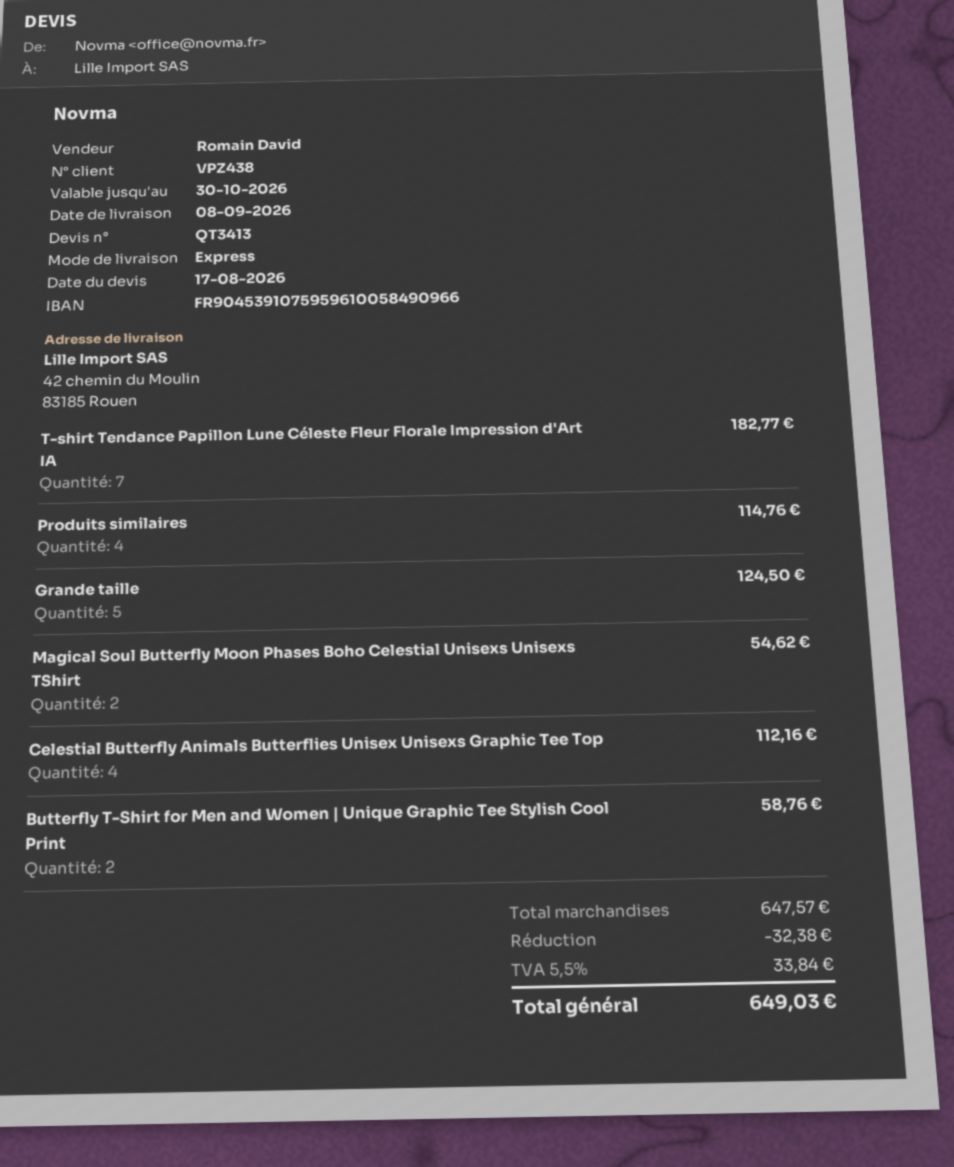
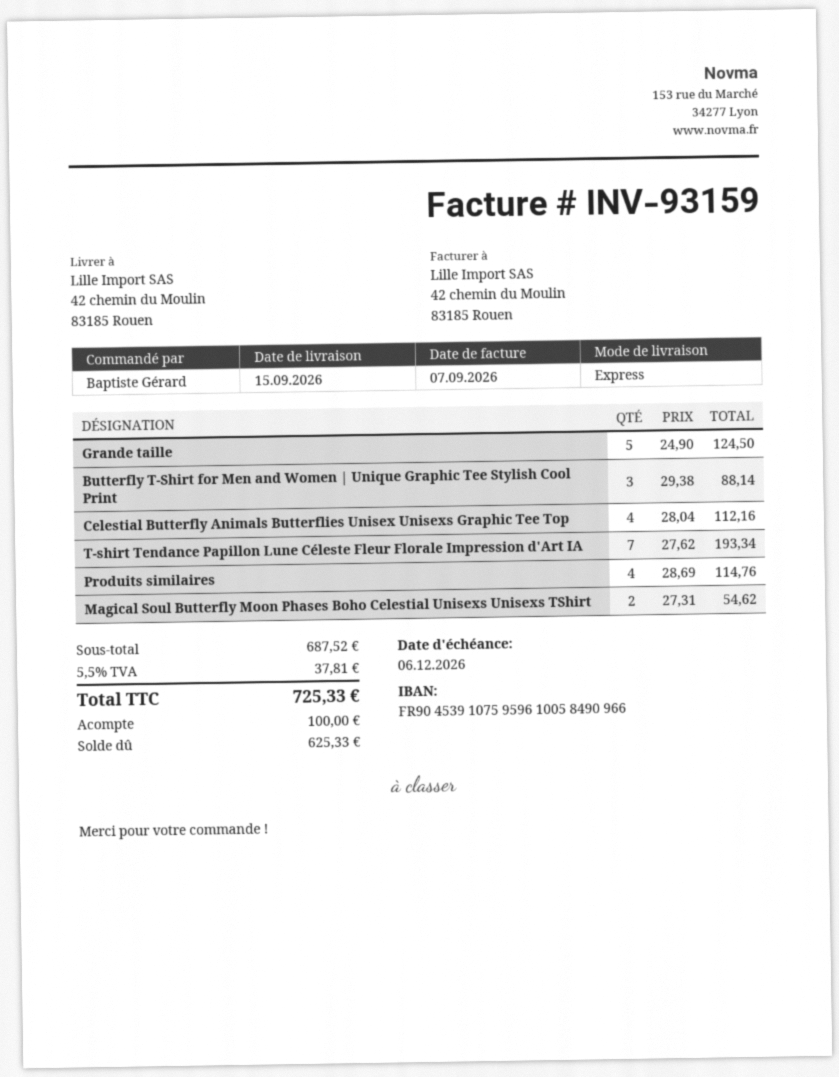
delivery date: 2026-09-08 -> 2026-09-15
T-shirt Tendance Papillon Lune Céleste Fleur Florale Impression d'Art IA: 7 for 182.77 -> 7 for 193.34
Butterfly T-Shirt for Men and Women | Unique Graphic Tee Stylish Cool Print: 2 for 58.76 -> 3 for 88.14
subtotal: 647.57 -> 687.52
discount: 32.38 -> none
tax: 5.5% = 33.84 -> 5.5% = 37.81
total: 649.03 -> 725.33

